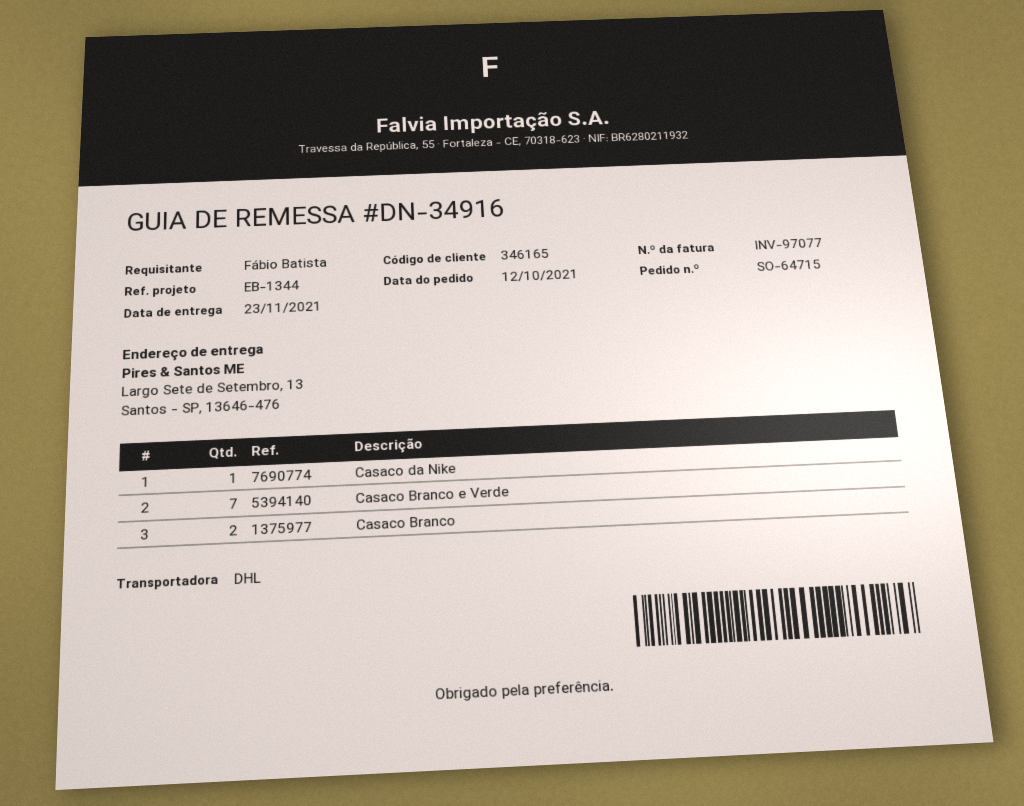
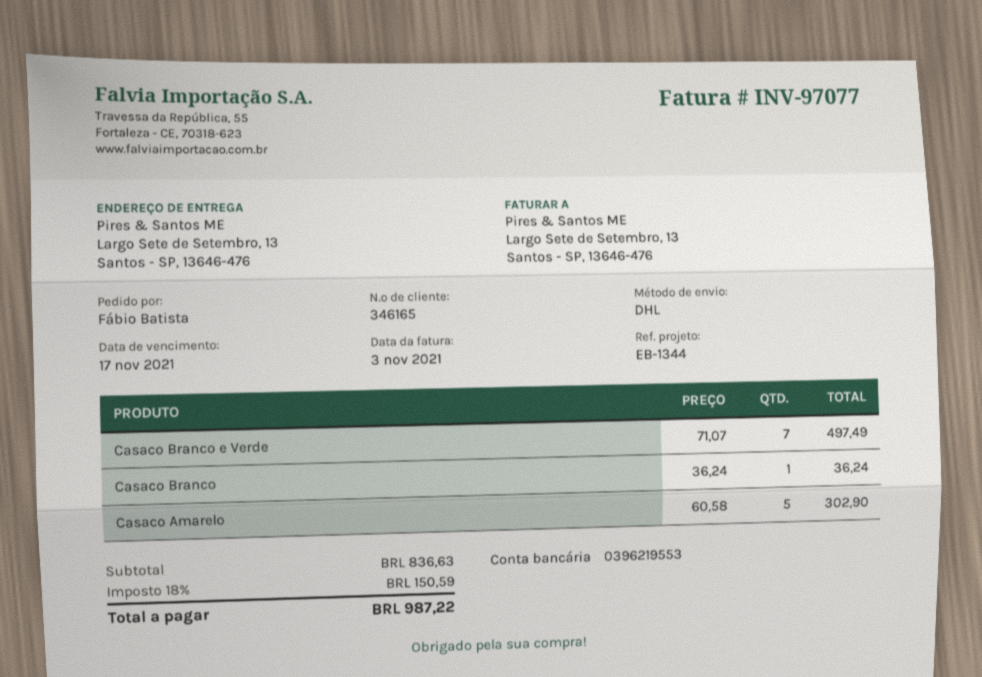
Casaco da Nike: 1 -> none
Casaco Branco: 2 -> 1
Casaco Amarelo: none -> 5

